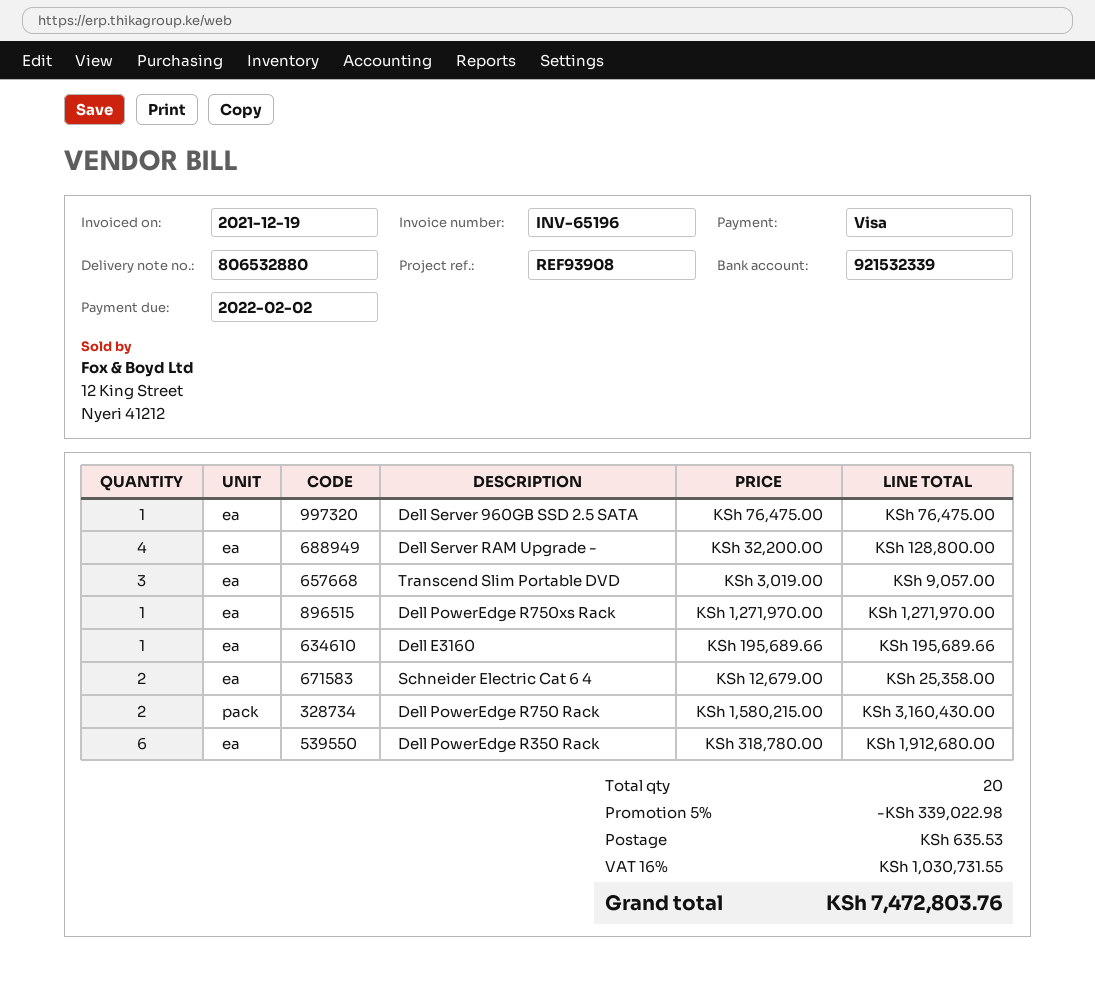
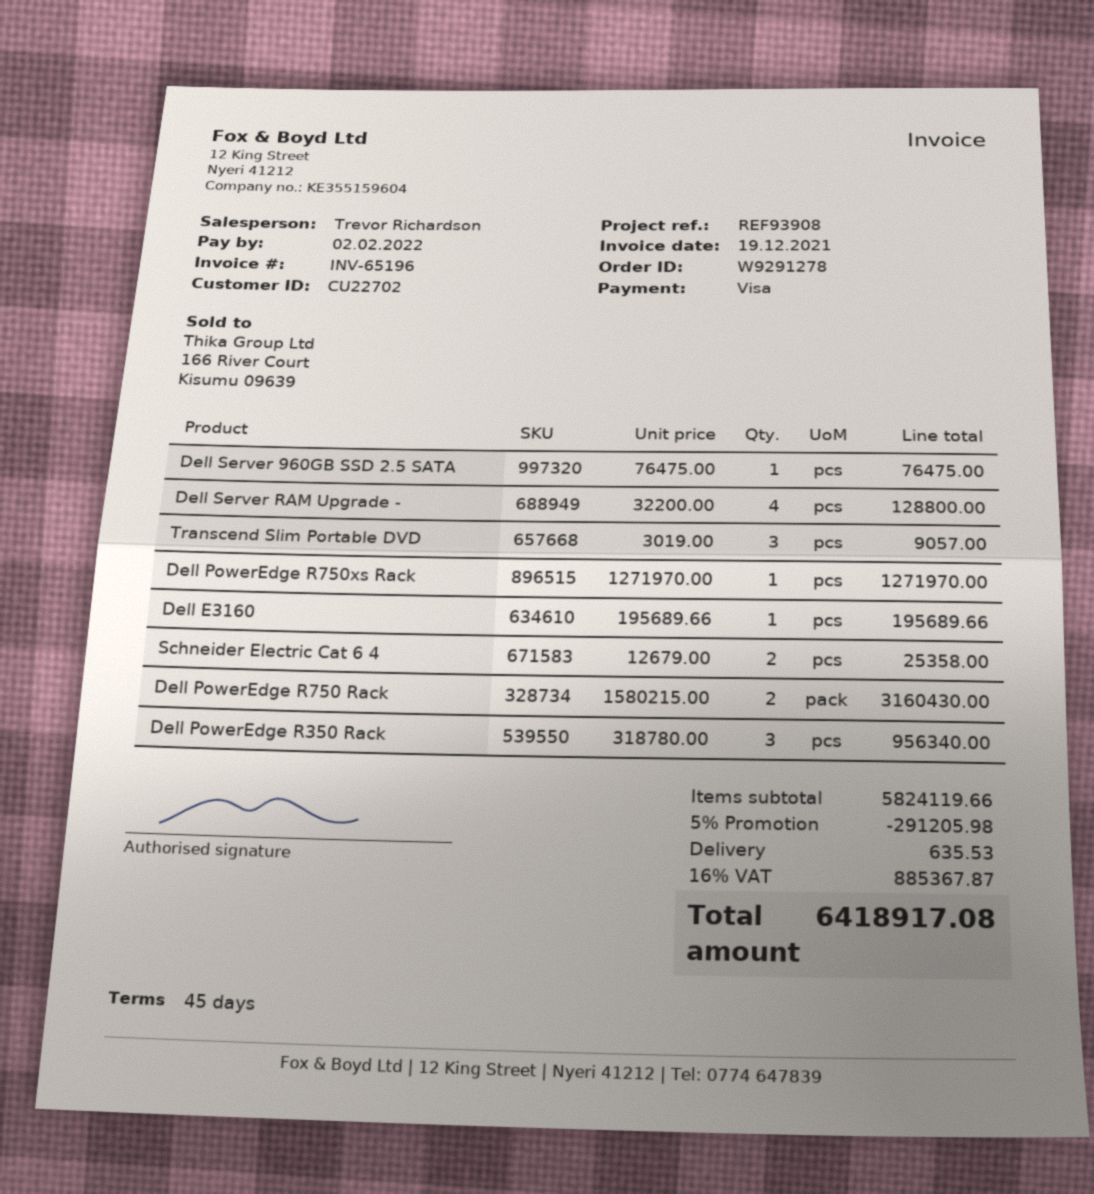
Dell PowerEdge R350 Rack: 6 x 318780.00 = 1912680.00 -> 3 x 318780.00 = 956340.00
discount: 5% = 339022.98 -> 5% = 291205.98
tax: 16% = 1030731.55 -> 16% = 885367.87
total: 7472803.76 -> 6418917.08

